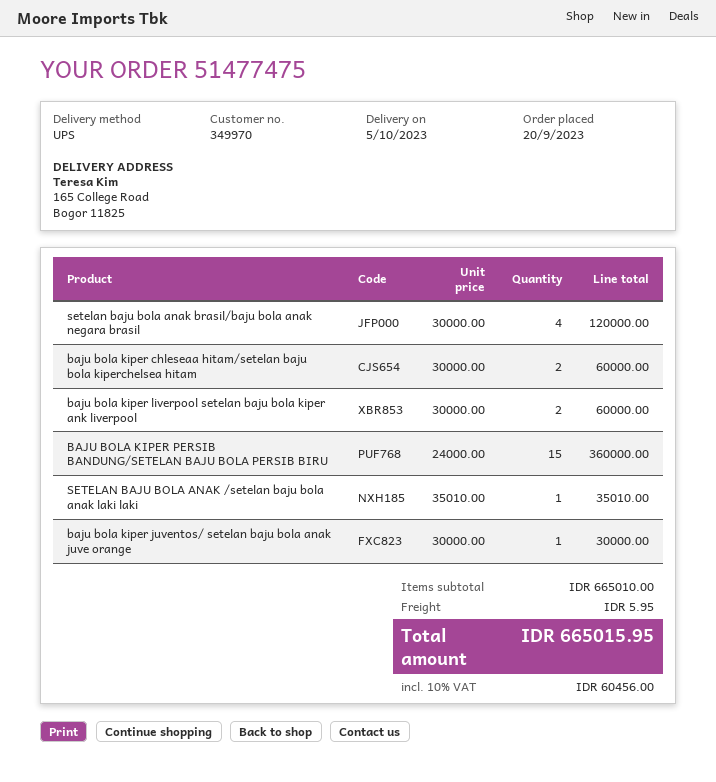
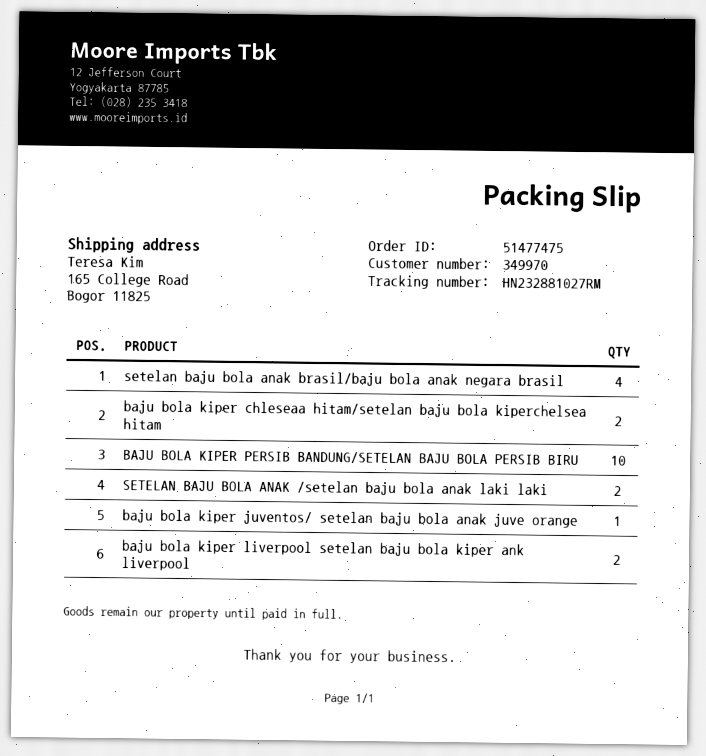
BAJU BOLA KIPER PERSIB BANDUNG/SETELAN BAJU BOLA PERSIB BIRU: 15 -> 10
SETELAN BAJU BOLA ANAK /setelan baju bola anak laki laki: 1 -> 2

